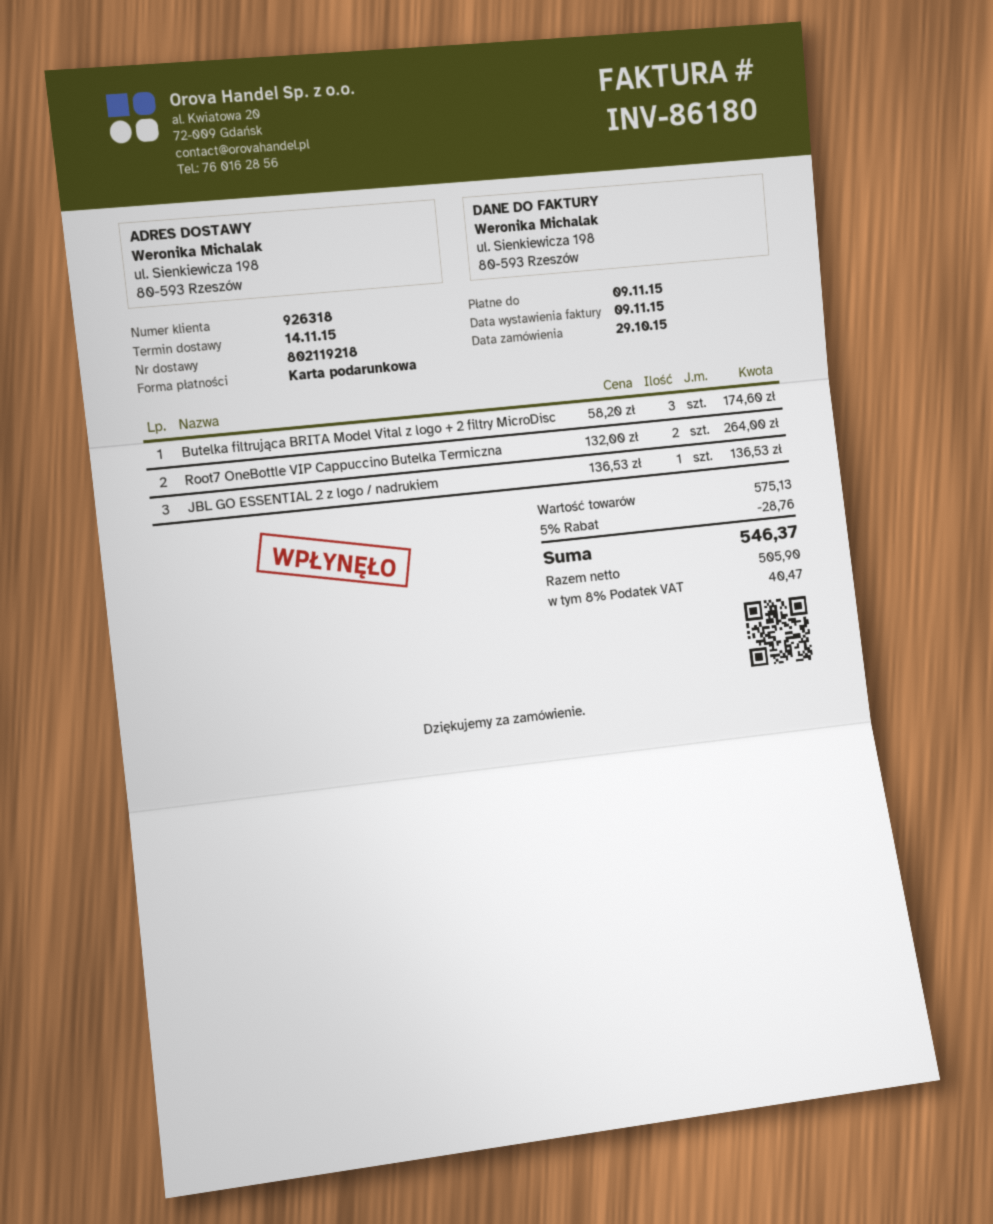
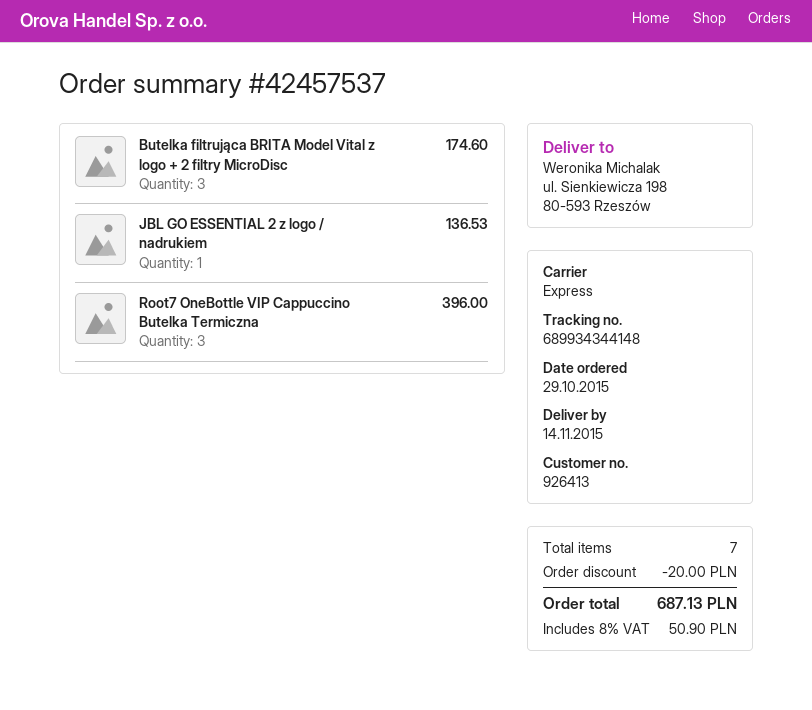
customer number: 926318 -> 926413
Root7 OneBottle VIP Cappuccino Butelka Termiczna: 2 for 264.00 -> 3 for 396.00
discount: 28.76 -> 20.00
tax: 8% = 40.47 -> 8% = 50.90
total: 546.37 -> 687.13

